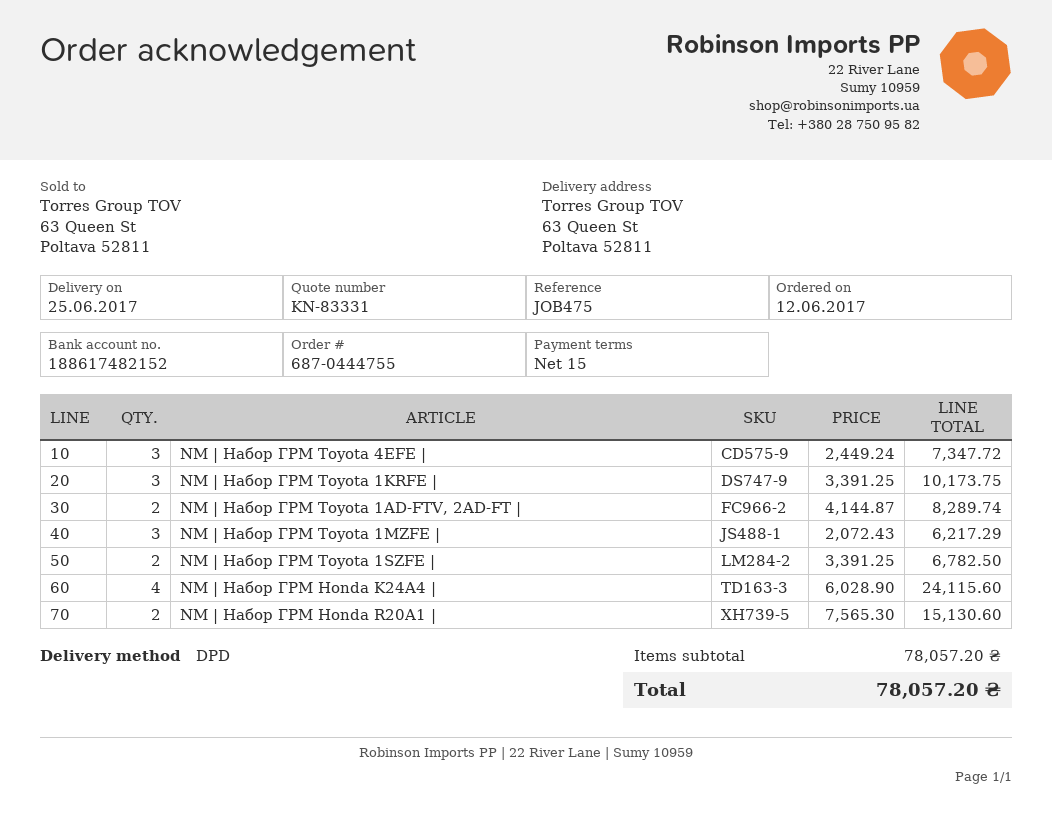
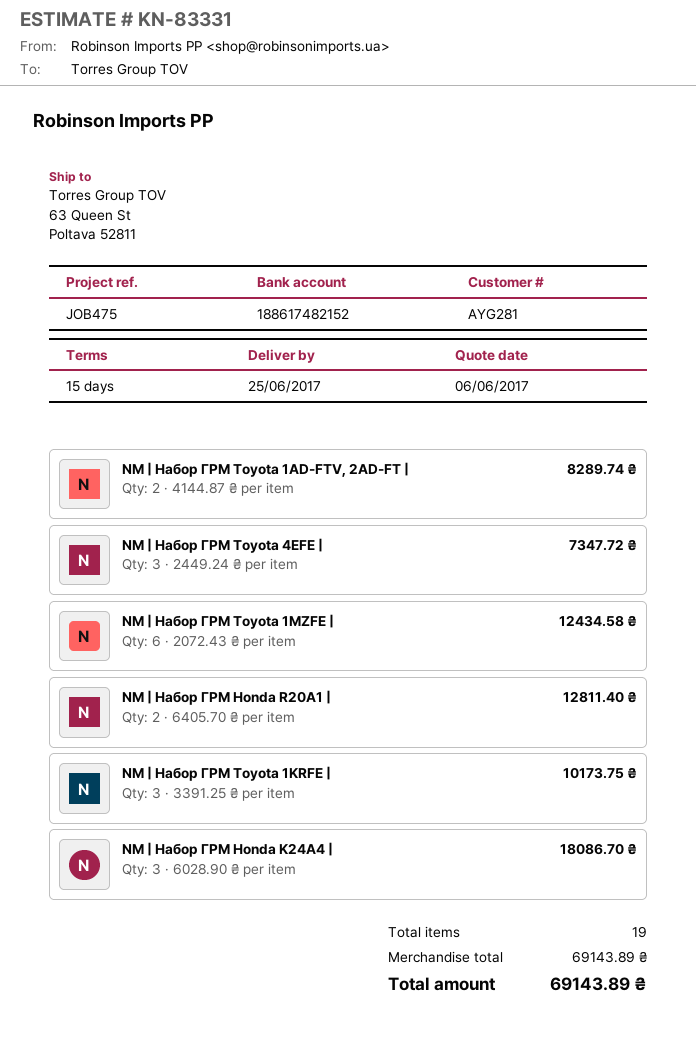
NM | Набор ГРМ Toyota 1MZFE |: 3 x 2072.43 = 6217.29 -> 6 x 2072.43 = 12434.58
NM | Набор ГРМ Toyota 1SZFE |: 2 x 3391.25 = 6782.50 -> none
NM | Набор ГРМ Honda K24A4 |: 4 x 6028.90 = 24115.60 -> 3 x 6028.90 = 18086.70
NM | Набор ГРМ Honda R20A1 |: 2 x 7565.30 = 15130.60 -> 2 x 6405.70 = 12811.40
subtotal: 78057.20 -> 69143.89
total: 78057.20 -> 69143.89

